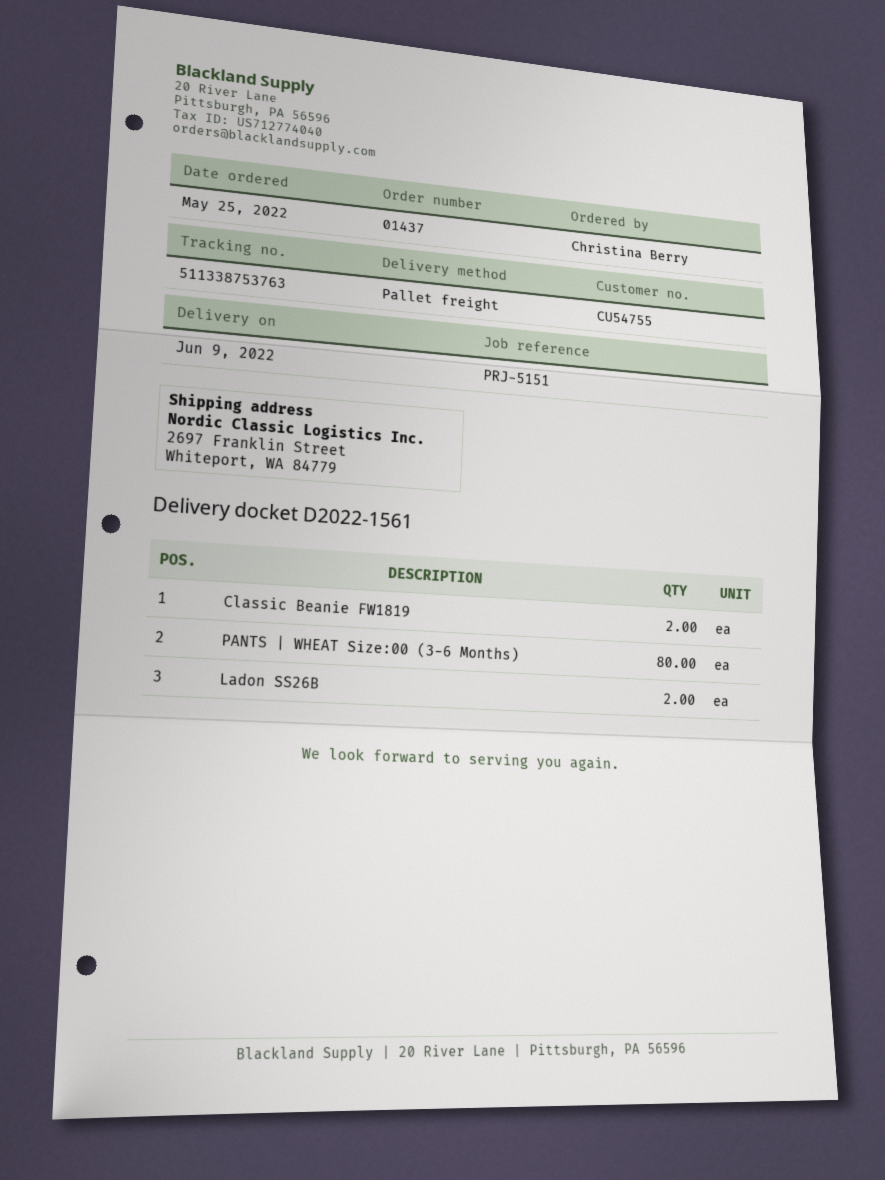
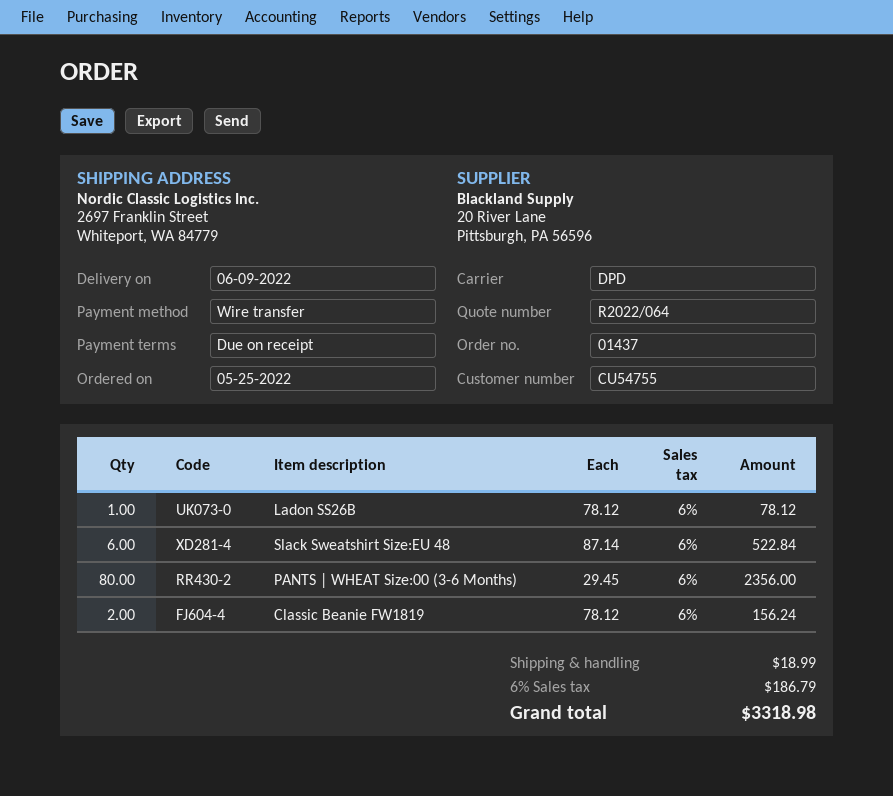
shipping method: pallet freight -> DPD
Ladon SS26B: 2 -> 1
Slack Sweatshirt Size:EU 48: none -> 6

